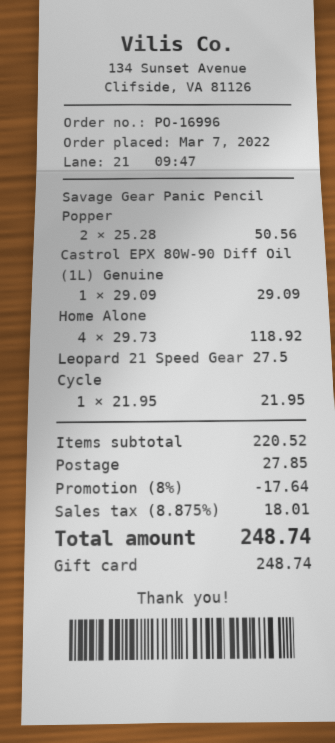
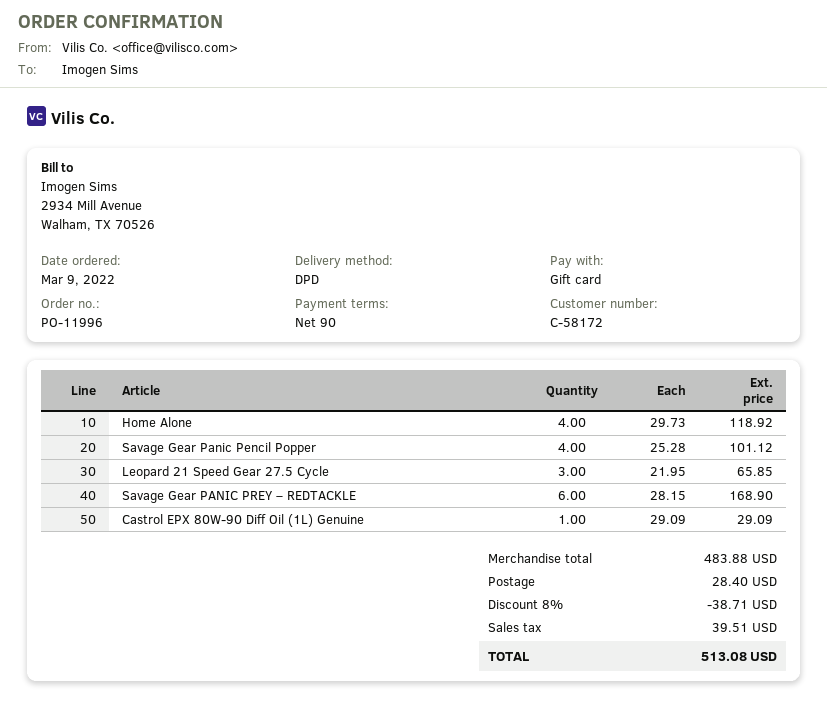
order number: PO-16996 -> PO-11996
order date: 2022-03-07 -> 2022-03-09
Savage Gear Panic Pencil Popper: 2 x 25.28 = 50.56 -> 4 x 25.28 = 101.12
Leopard 21 Speed Gear 27.5 Cycle: 1 x 21.95 = 21.95 -> 3 x 21.95 = 65.85
Savage Gear PANIC PREY – REDTACKLE: none -> 6 x 28.15 = 168.90
subtotal: 220.52 -> 483.88
discount: 8% = 17.64 -> 8% = 38.71
shipping: 27.85 -> 28.40
tax: 18.01 -> 39.51
total: 248.74 -> 513.08

